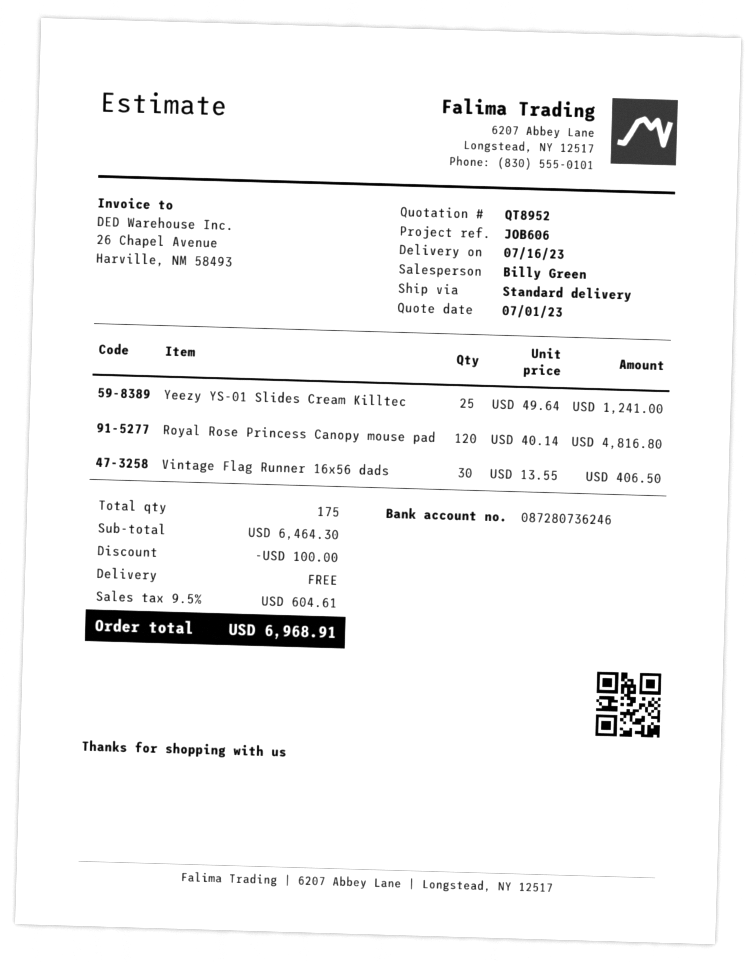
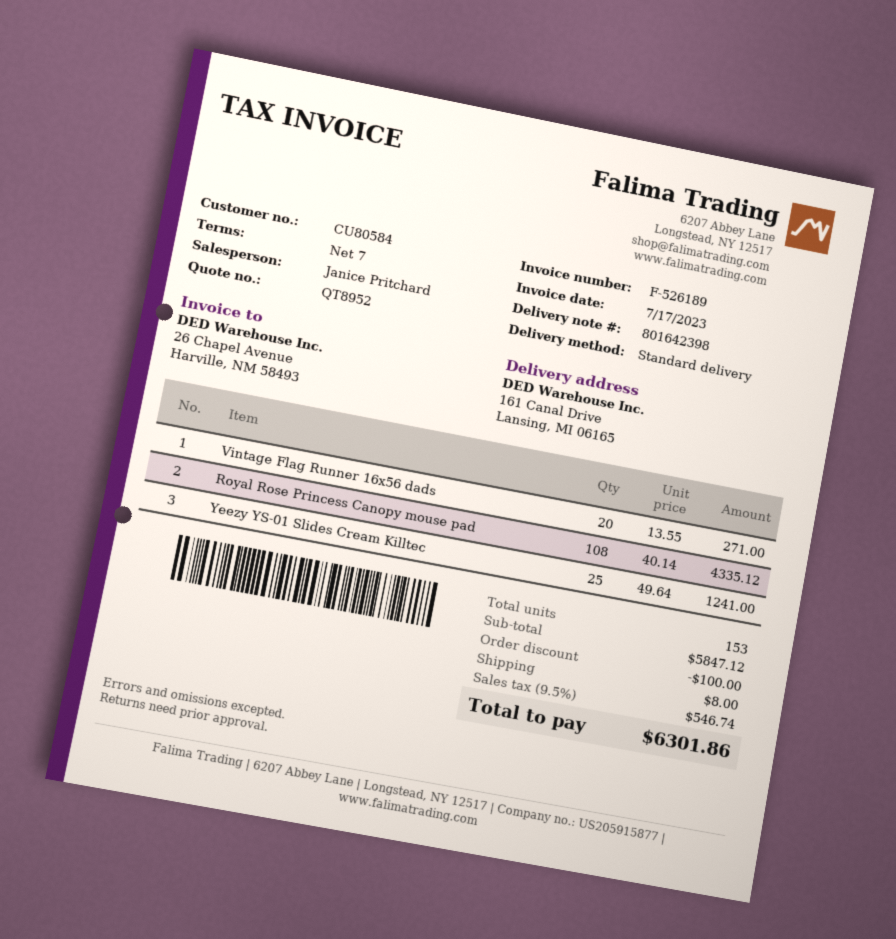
sales rep: Billy Green -> Janice Pritchard
Royal Rose Princess Canopy mouse pad: 120 x 40.14 = 4816.80 -> 108 x 40.14 = 4335.12
Vintage Flag Runner 16x56 dads: 30 x 13.55 = 406.50 -> 20 x 13.55 = 271.00
total quantity: 175 -> 153
subtotal: 6464.30 -> 5847.12
shipping: 0.00 -> 8.00
tax: 9.5% = 604.61 -> 9.5% = 546.74
total: 6968.91 -> 6301.86

